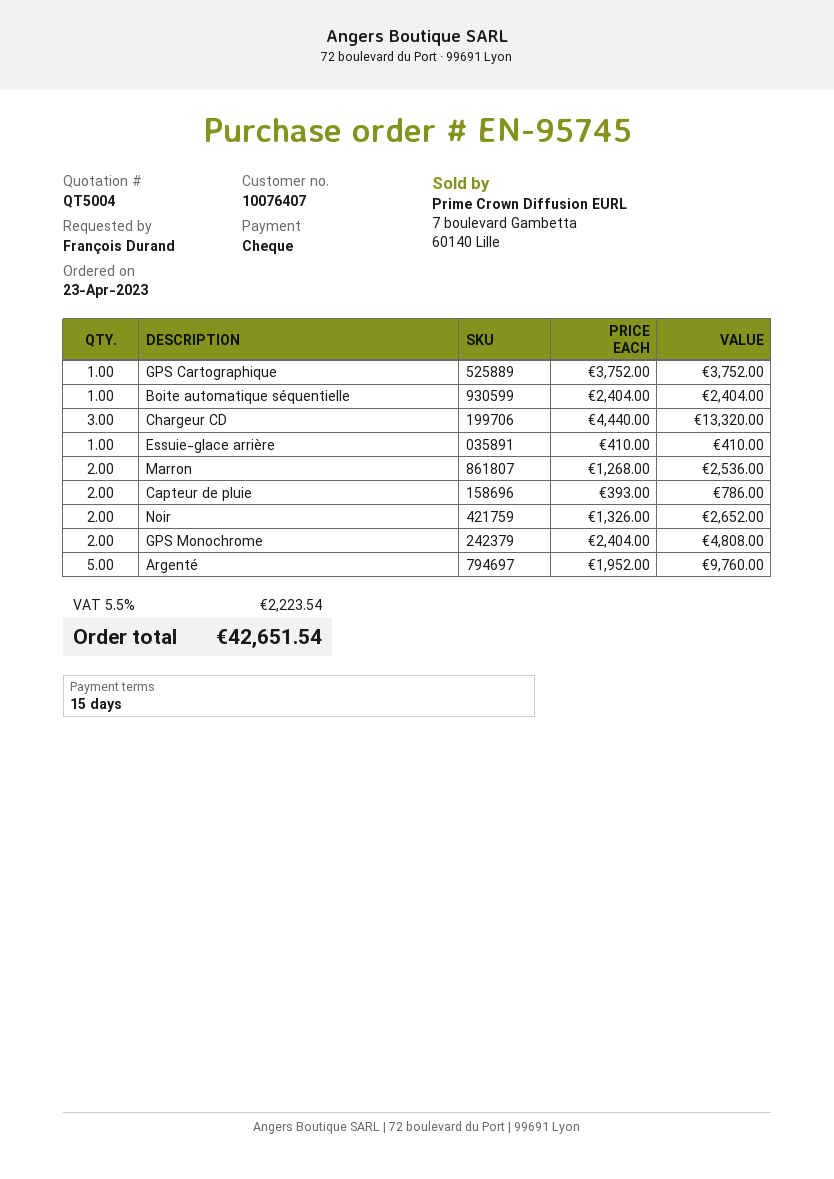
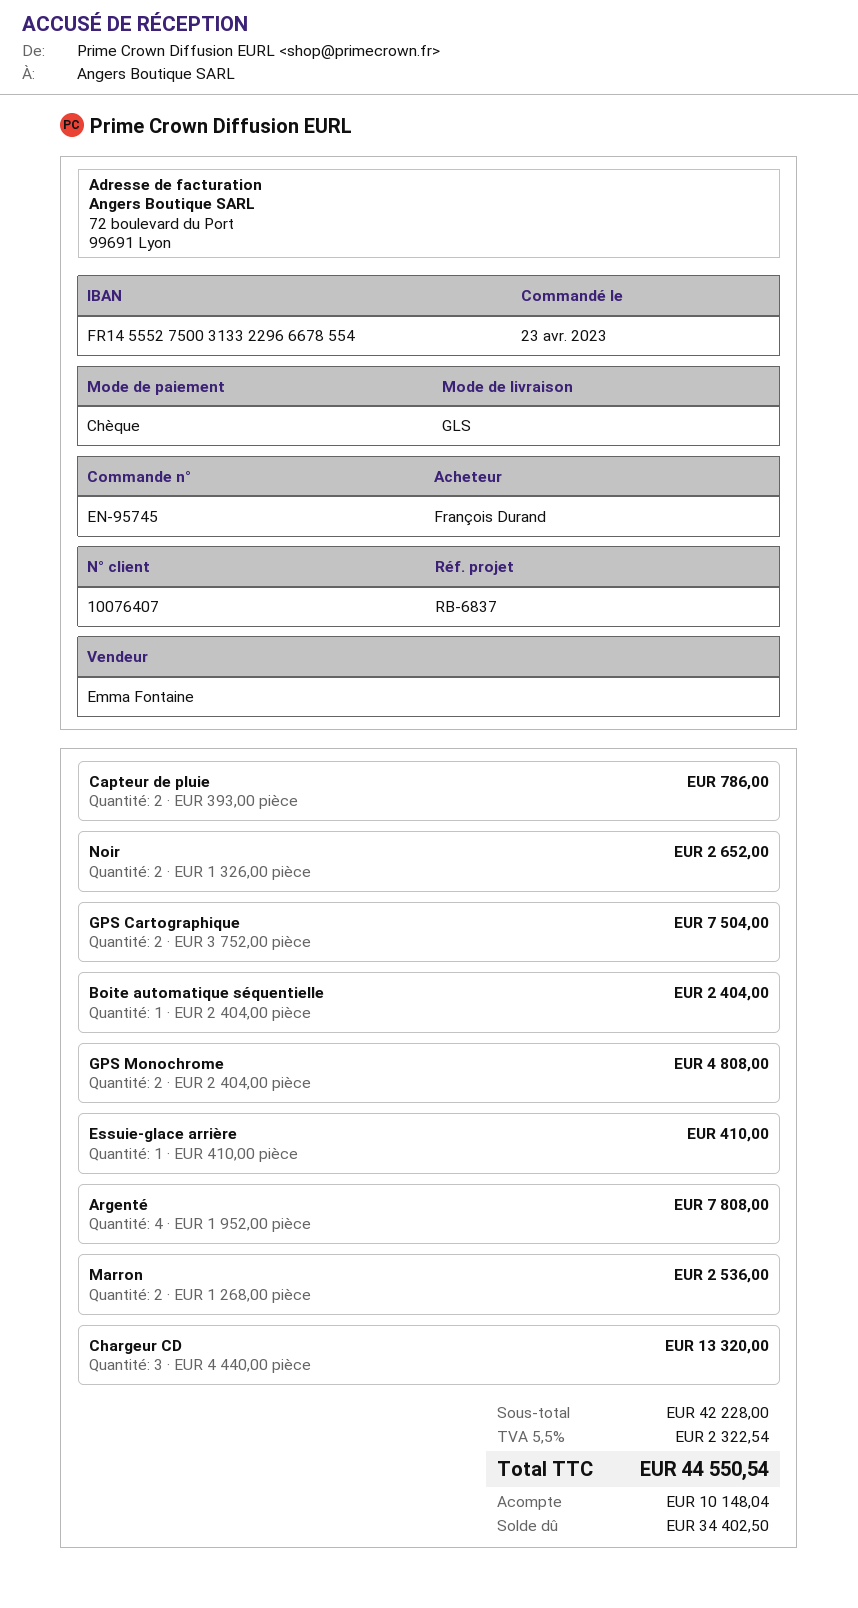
GPS Cartographique: 1 x 3752.00 = 3752.00 -> 2 x 3752.00 = 7504.00
Argenté: 5 x 1952.00 = 9760.00 -> 4 x 1952.00 = 7808.00
tax: 5.5% = 2223.54 -> 5.5% = 2322.54
total: 42651.54 -> 44550.54

